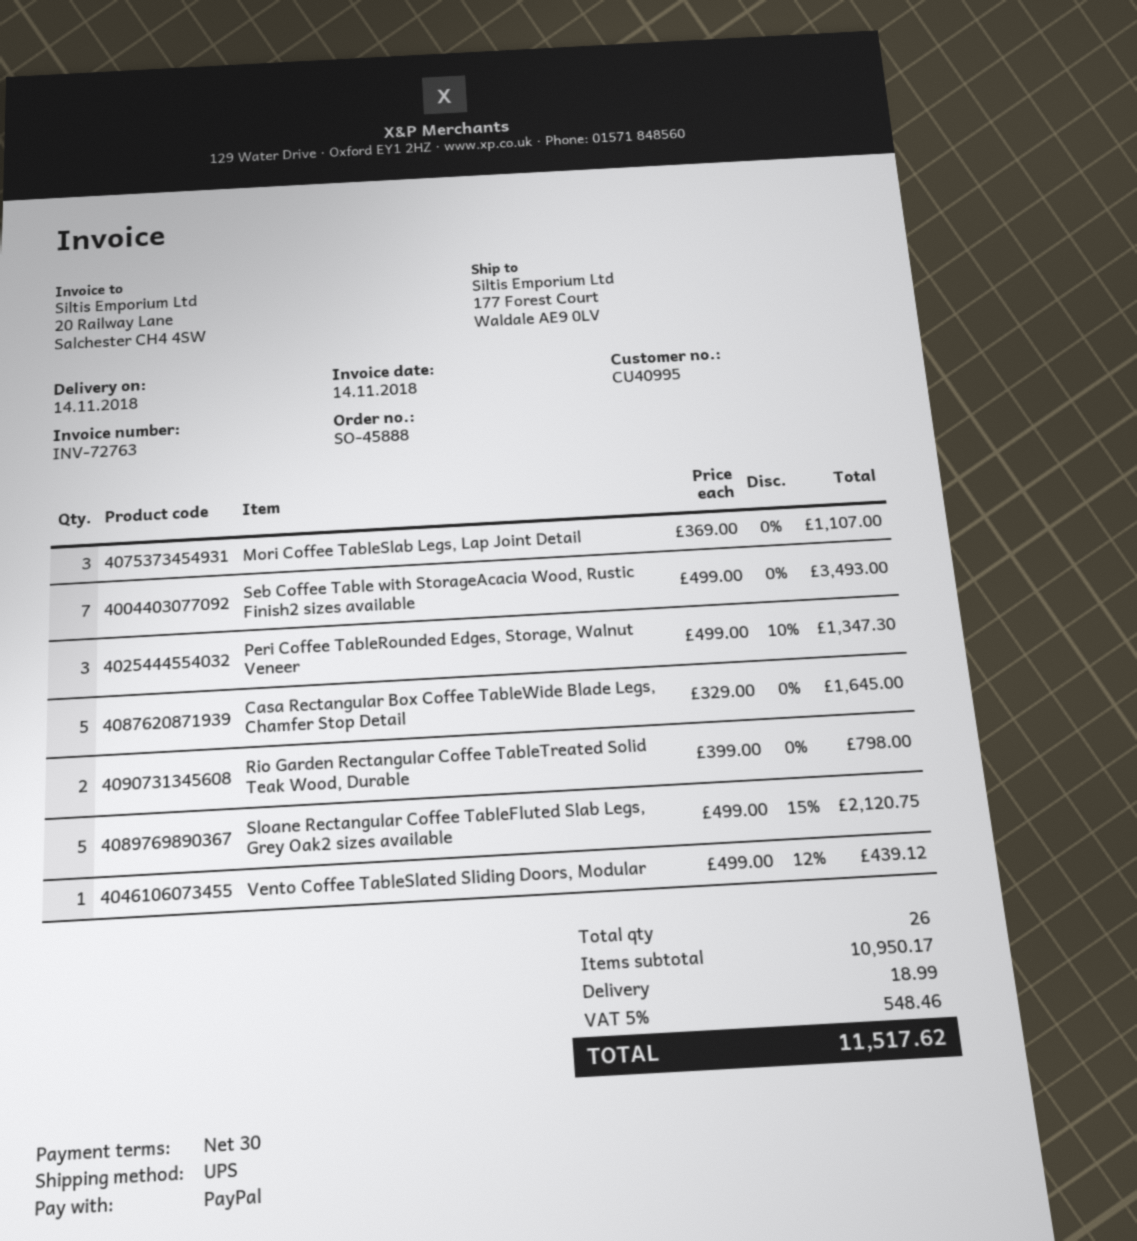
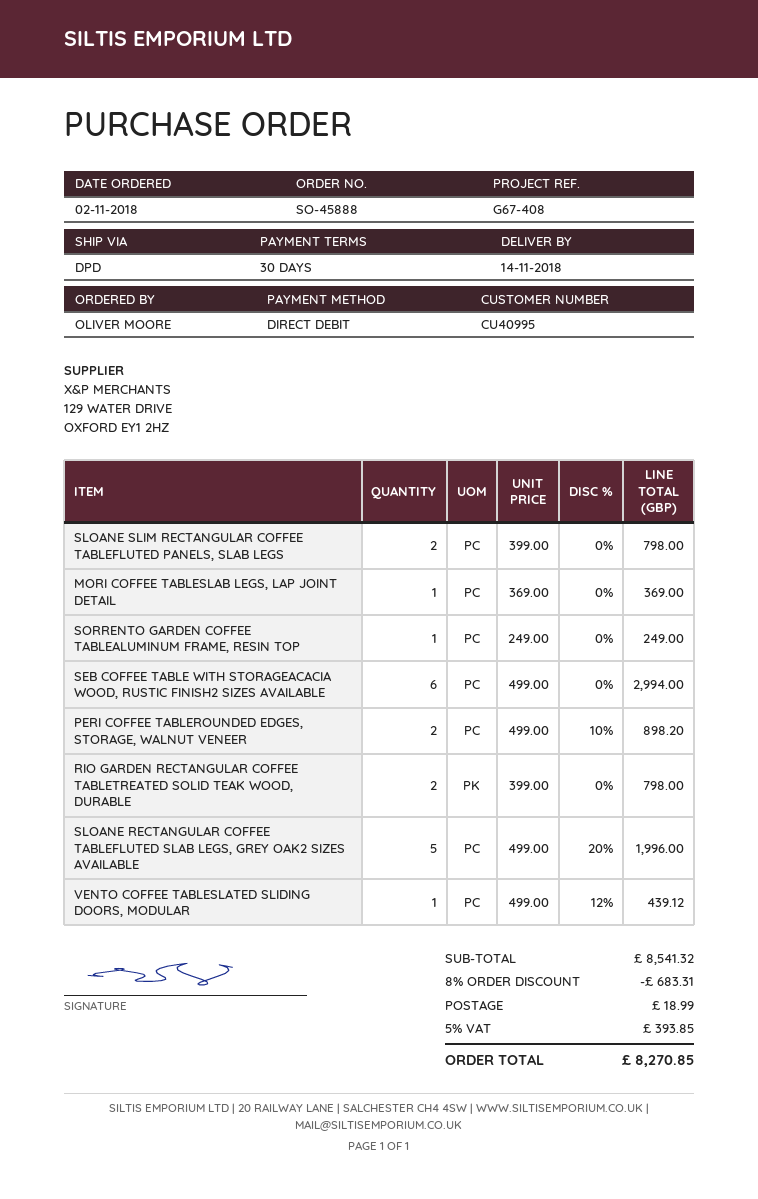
payment method: PayPal -> direct debit
shipping method: UPS -> DPD
Mori Coffee TableSlab Legs, Lap Joint Detail: 3 x 369.00 = 1107.00 -> 1 x 369.00 = 369.00
Seb Coffee Table with StorageAcacia Wood, Rustic Finish2 sizes available: 7 x 499.00 = 3493.00 -> 6 x 499.00 = 2994.00
Peri Coffee TableRounded Edges, Storage, Walnut Veneer: 3 x 499.00 - 10% = 1347.30 -> 2 x 499.00 - 10% = 898.20
Casa Rectangular Box Coffee TableWide Blade Legs, Chamfer Stop Detail: 5 x 329.00 = 1645.00 -> none
Sloane Rectangular Coffee TableFluted Slab Legs, Grey Oak2 sizes available: 5 x 499.00 - 15% = 2120.75 -> 5 x 499.00 - 20% = 1996.00
SLOANE SLIM RECTANGULAR COFFEE TABLEFLUTED PANELS, SLAB LEGS: none -> 2 x 399.00 = 798.00
SORRENTO GARDEN COFFEE TABLEALUMINUM FRAME, RESIN TOP: none -> 1 x 249.00 = 249.00
subtotal: 10950.17 -> 8541.32
discount: none -> 8% = 683.31
tax: 5% = 548.46 -> 5% = 393.85
total: 11517.62 -> 8270.85

